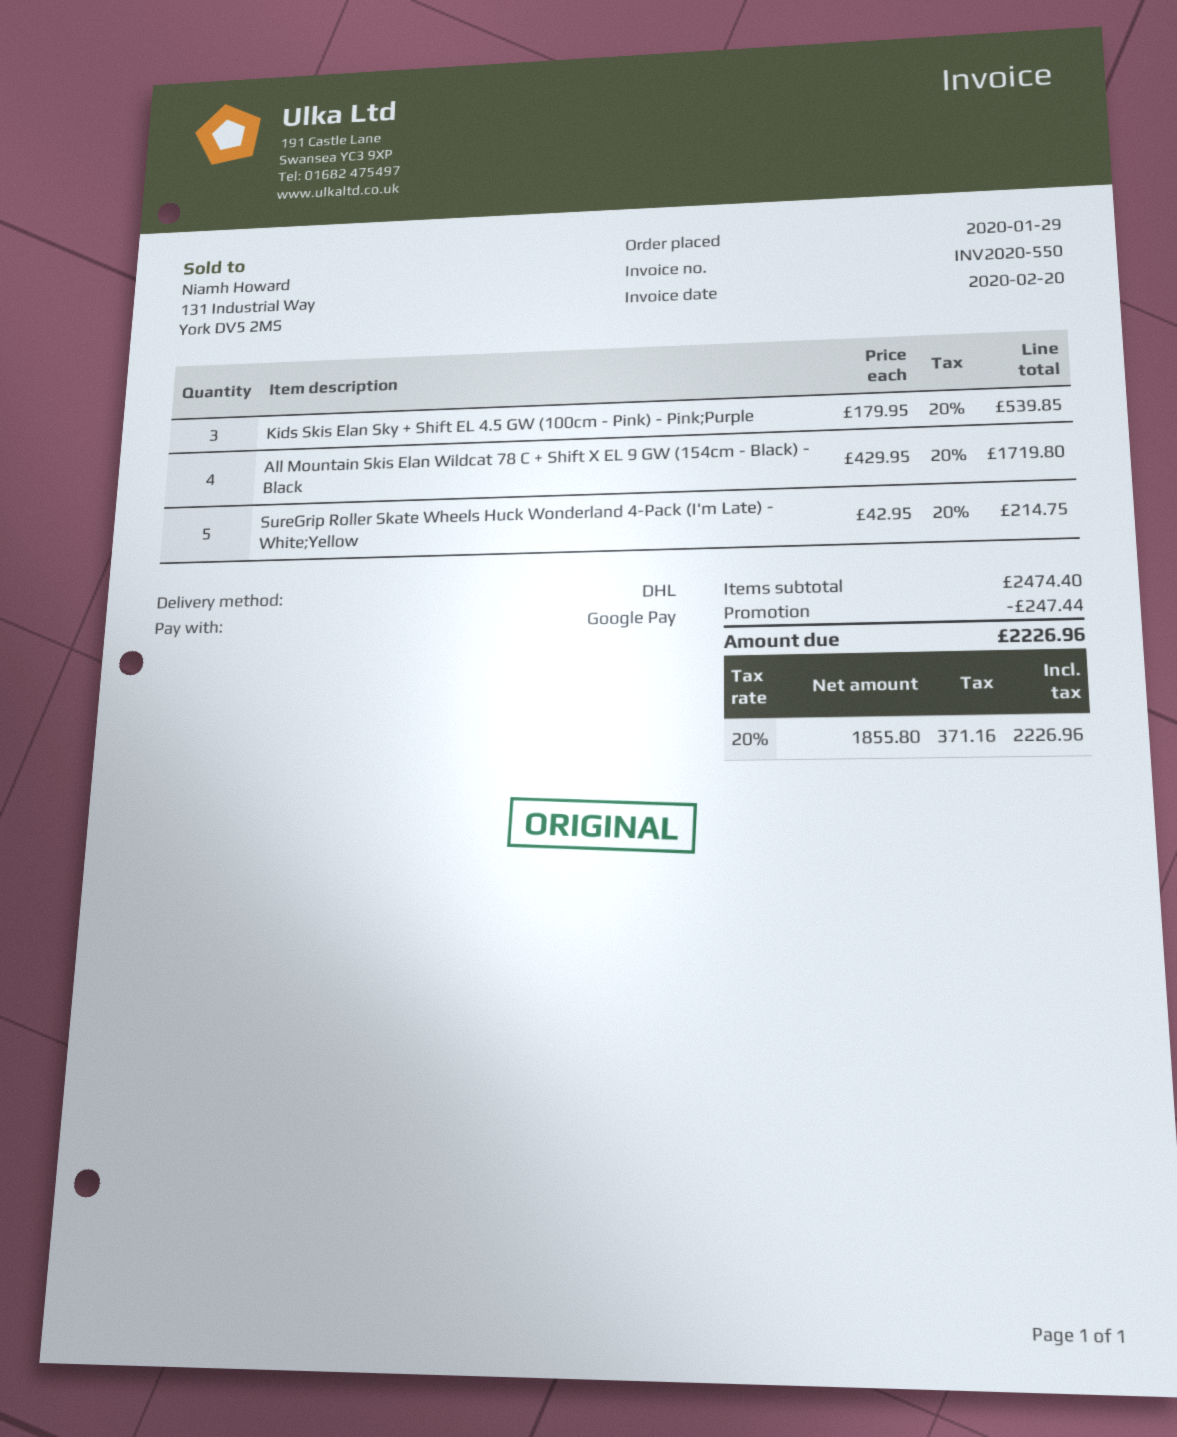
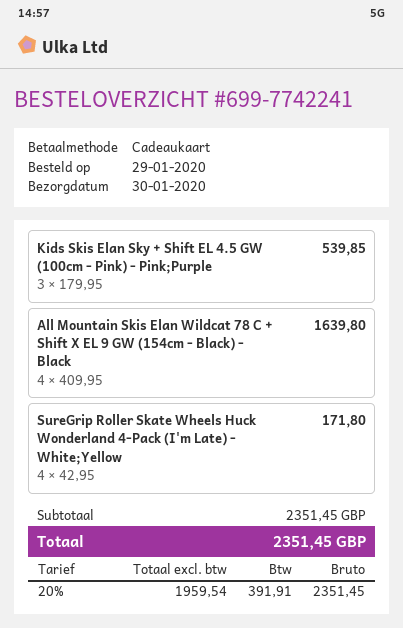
payment method: Google Pay -> gift card
All Mountain Skis Elan Wildcat 78 C + Shift X EL 9 GW (154cm - Black) - Black: 4 x 429.95 = 1719.80 -> 4 x 409.95 = 1639.80
SureGrip Roller Skate Wheels Huck Wonderland 4-Pack (I'm Late) - White;Yellow: 5 x 42.95 = 214.75 -> 4 x 42.95 = 171.80
subtotal: 2474.40 -> 2351.45
discount: 247.44 -> none
net: 1855.80 -> 1959.54
tax: 20% = 371.16 -> 20% = 391.91
total: 2226.96 -> 2351.45

